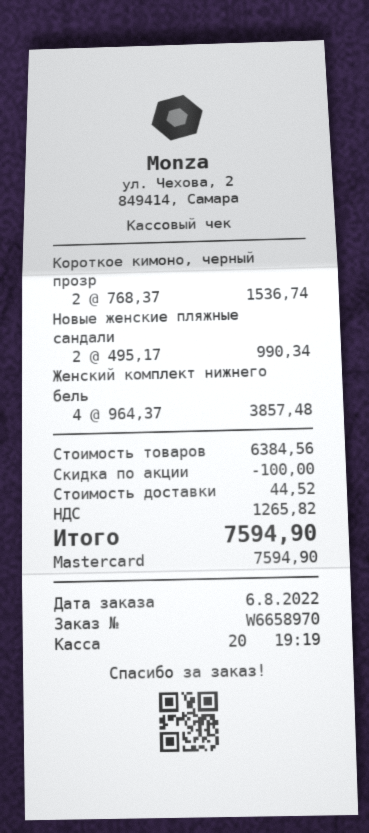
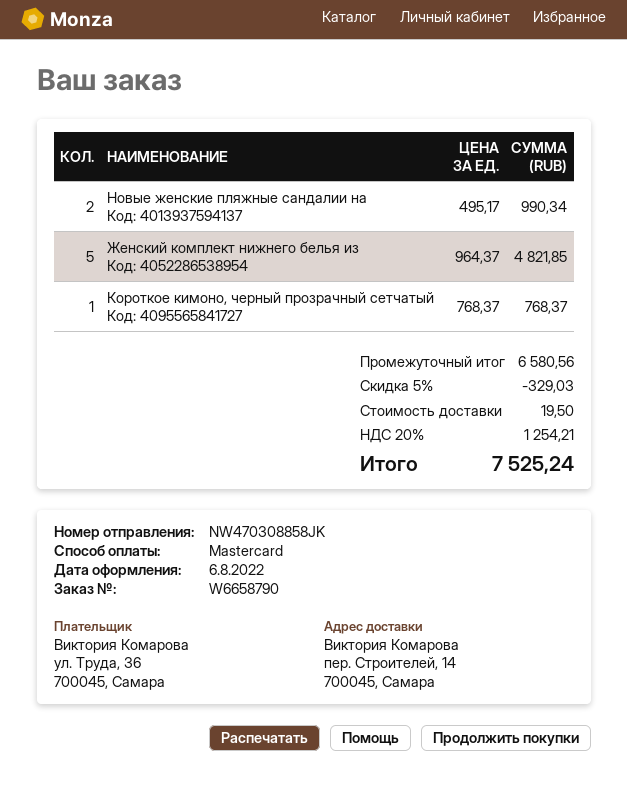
order number: W6658970 -> W6658790
Короткое кимоно, черный прозр: 2 x 768.37 = 1536.74 -> 1 x 768.37 = 768.37
Женский комплект нижнего бель: 4 x 964.37 = 3857.48 -> 5 x 964.37 = 4821.85
subtotal: 6384.56 -> 6580.56
discount: 100.00 -> 329.03
shipping: 44.52 -> 19.50
tax: 1265.82 -> 1254.21
total: 7594.90 -> 7525.24

